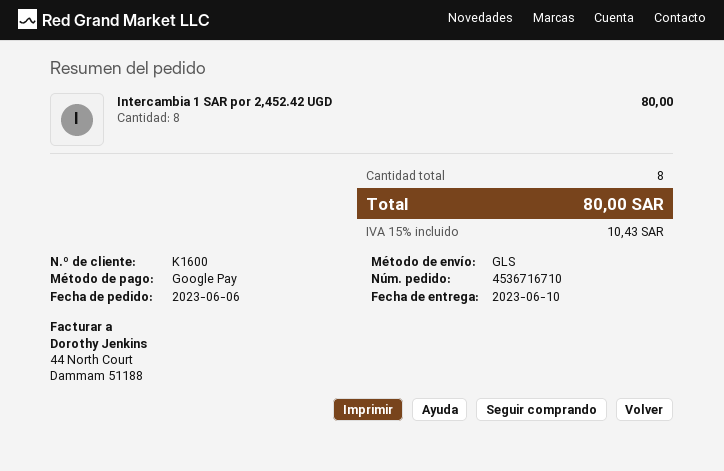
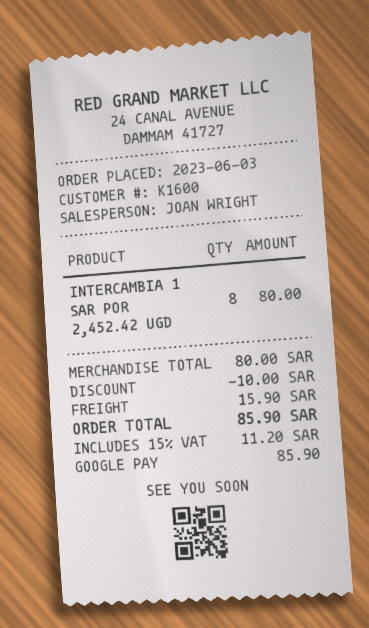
order date: 2023-06-06 -> 2023-06-03
discount: none -> 10.00
shipping: none -> 15.90
tax: 15% = 10.43 -> 15% = 11.20
total: 80.00 -> 85.90

